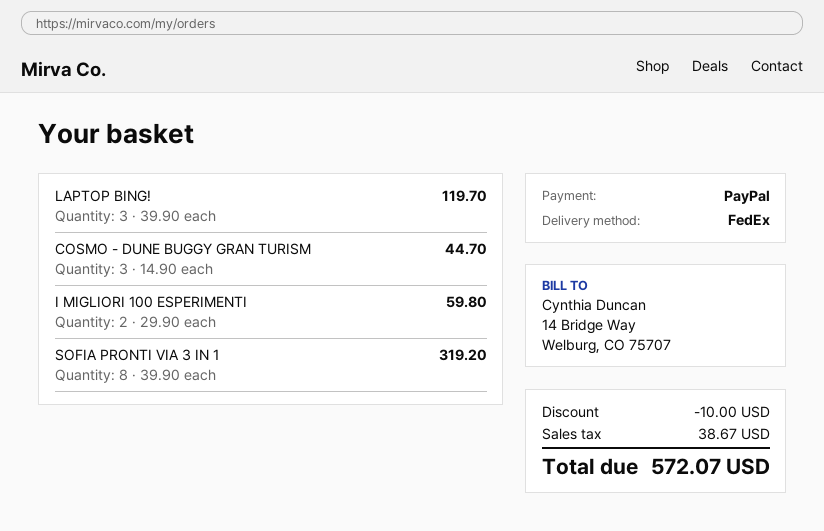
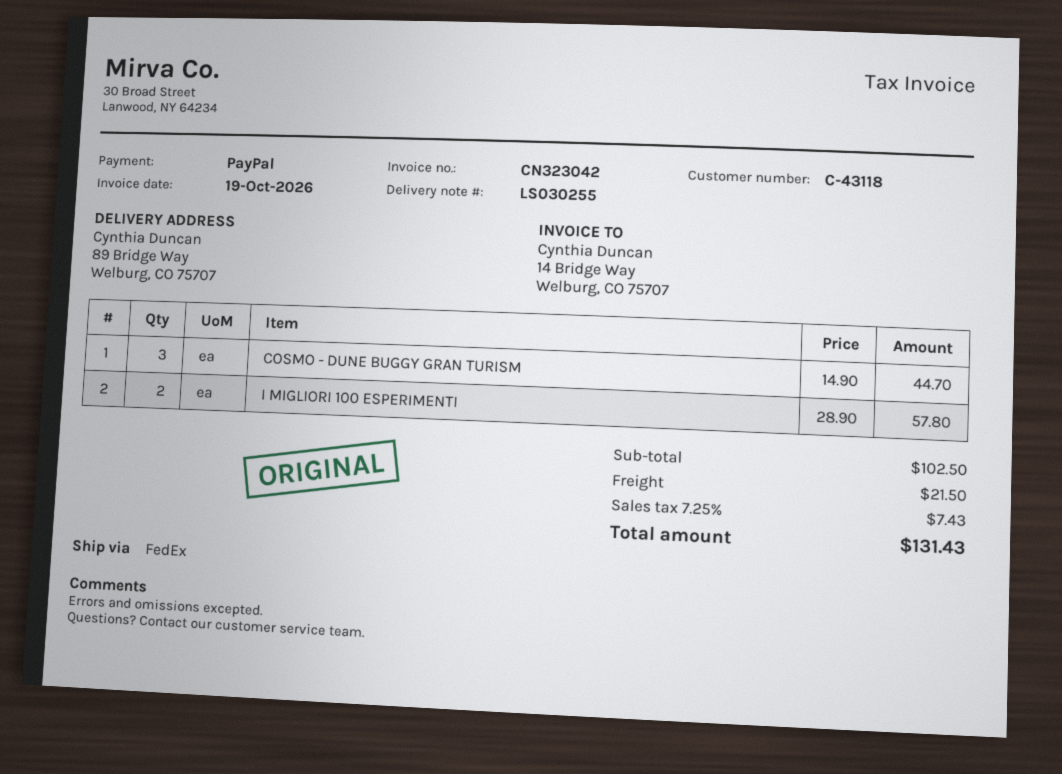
LAPTOP BING!: 3 x 39.90 = 119.70 -> none
I MIGLIORI 100 ESPERIMENTI: 2 x 29.90 = 59.80 -> 2 x 28.90 = 57.80
SOFIA PRONTI VIA 3 IN 1: 8 x 39.90 = 319.20 -> none
discount: 10.00 -> none
shipping: none -> 21.50
tax: 38.67 -> 7.43
total: 572.07 -> 131.43

